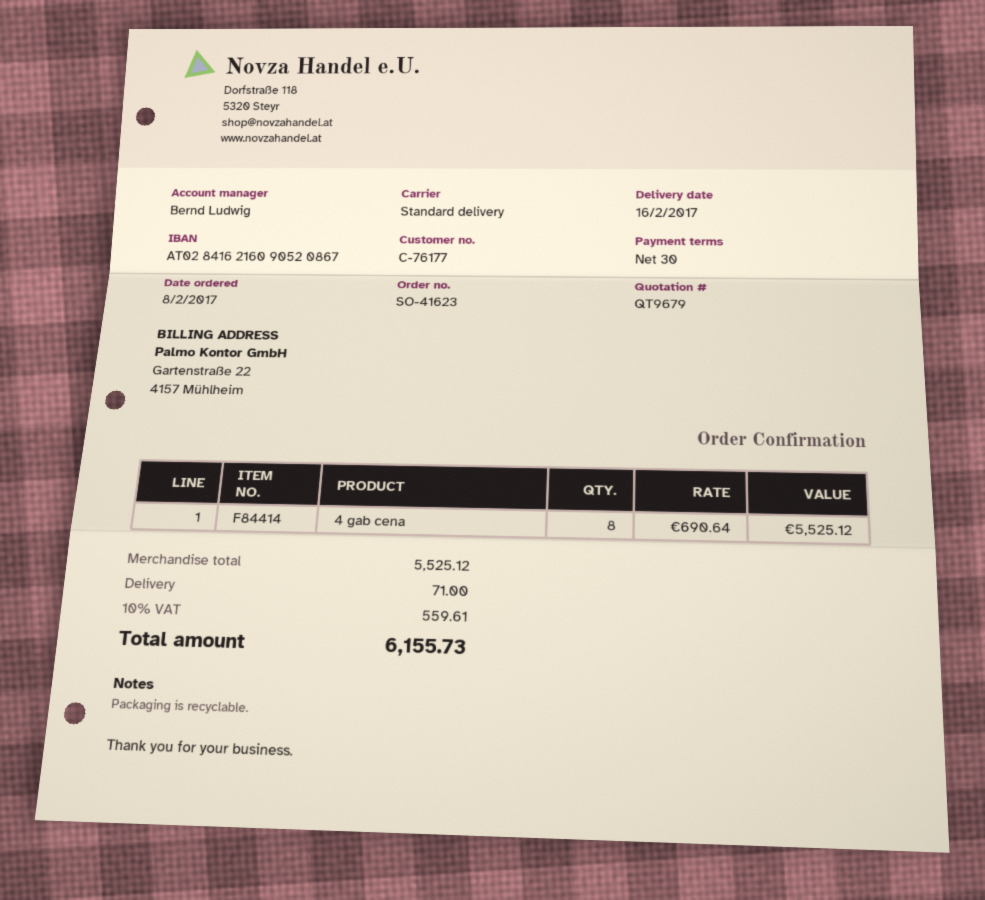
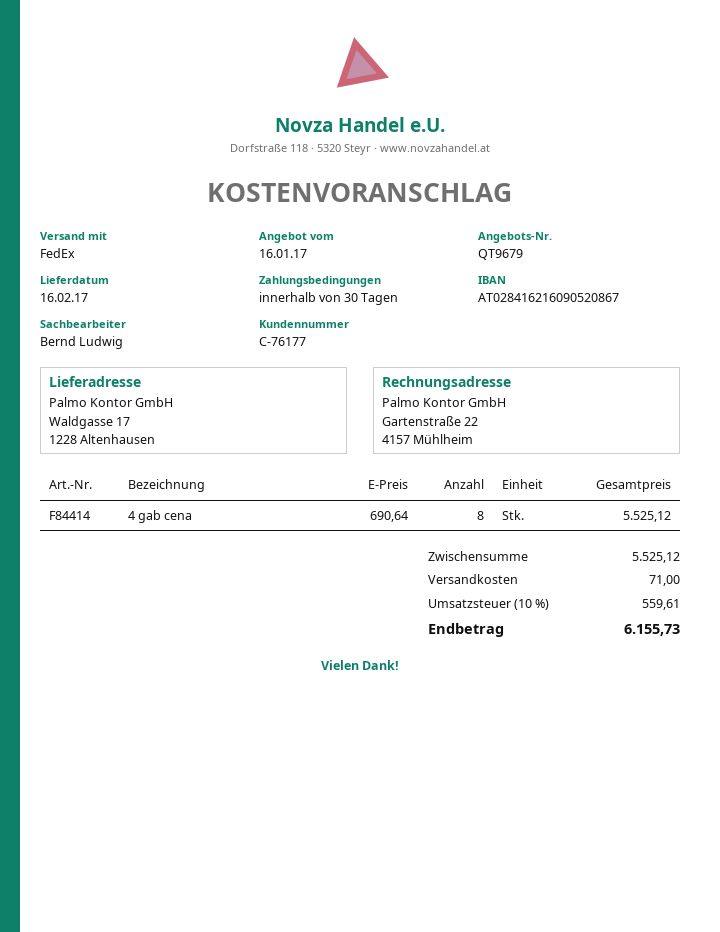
shipping method: standard -> FedEx

